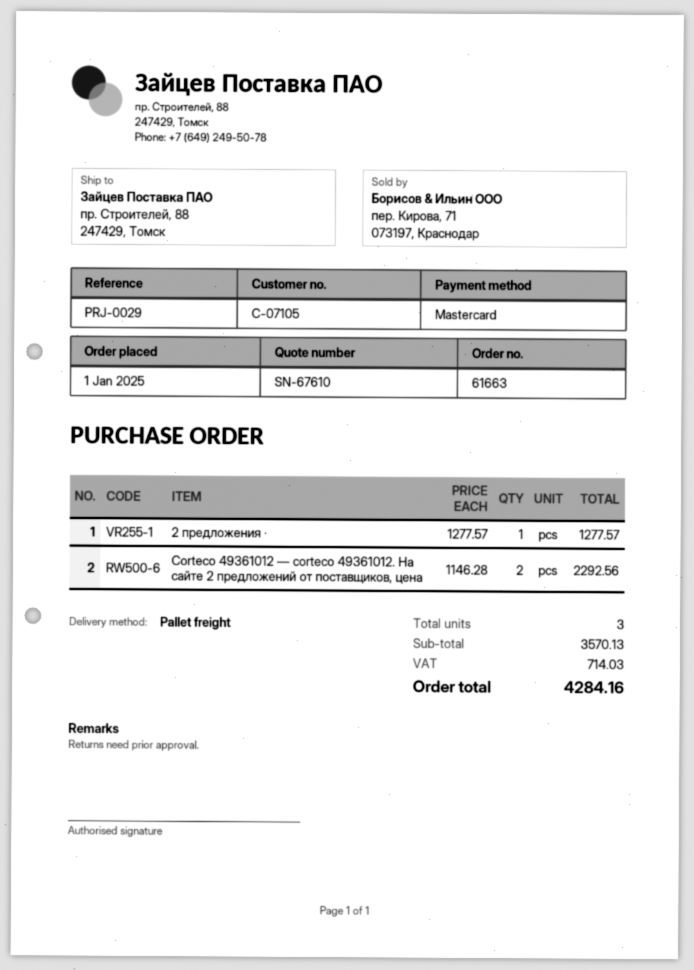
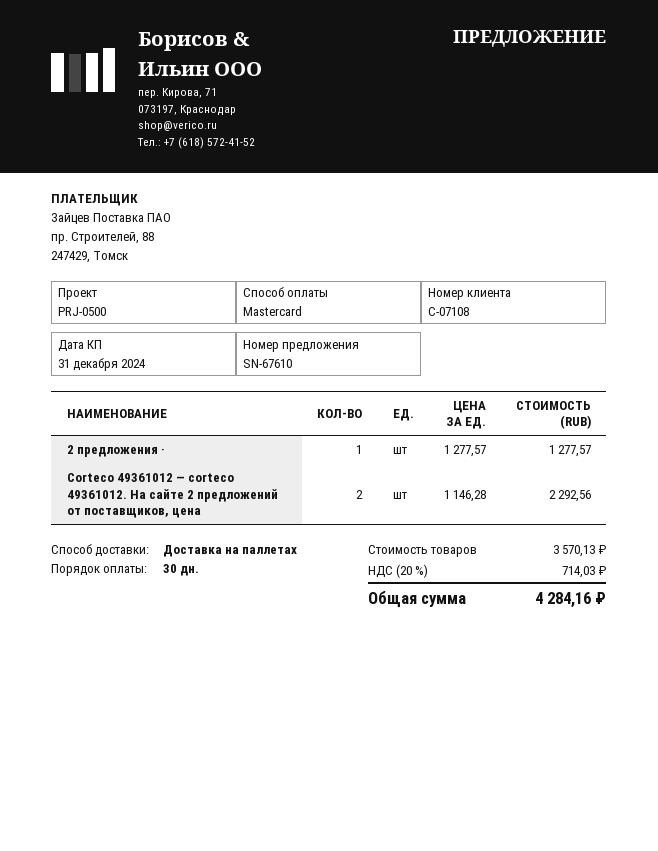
customer number: C-07105 -> C-07108
reference: PRJ-0029 -> PRJ-0500

